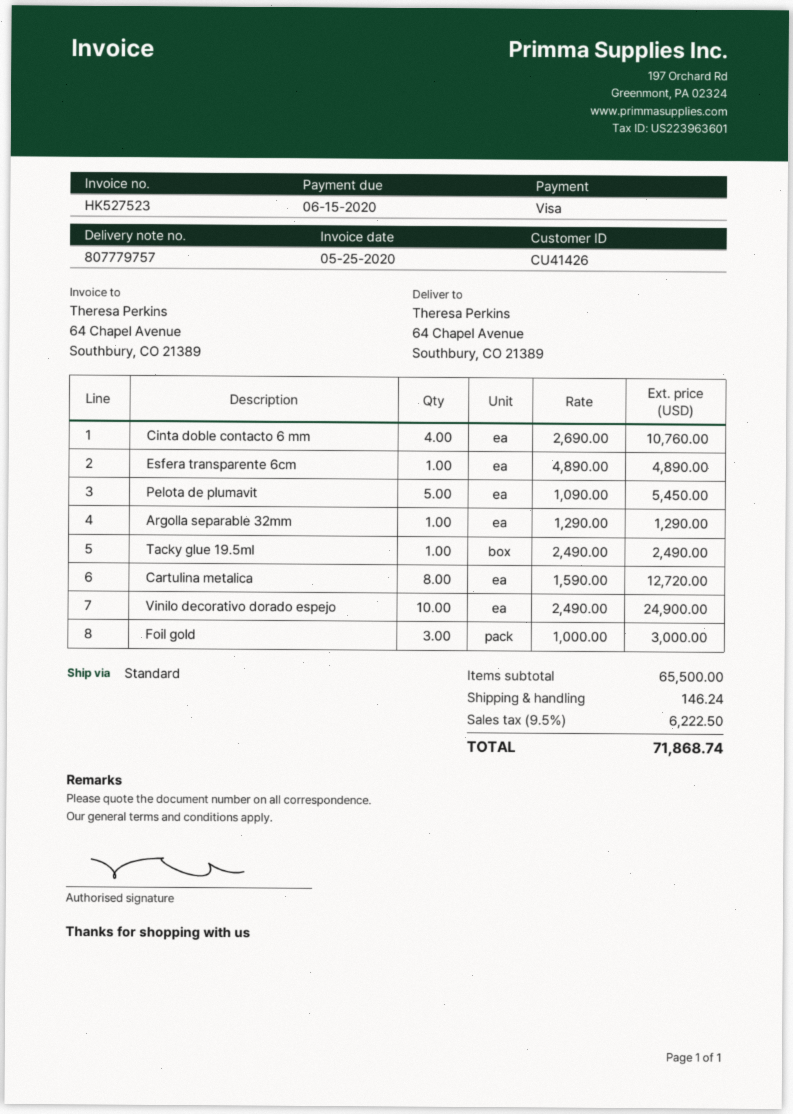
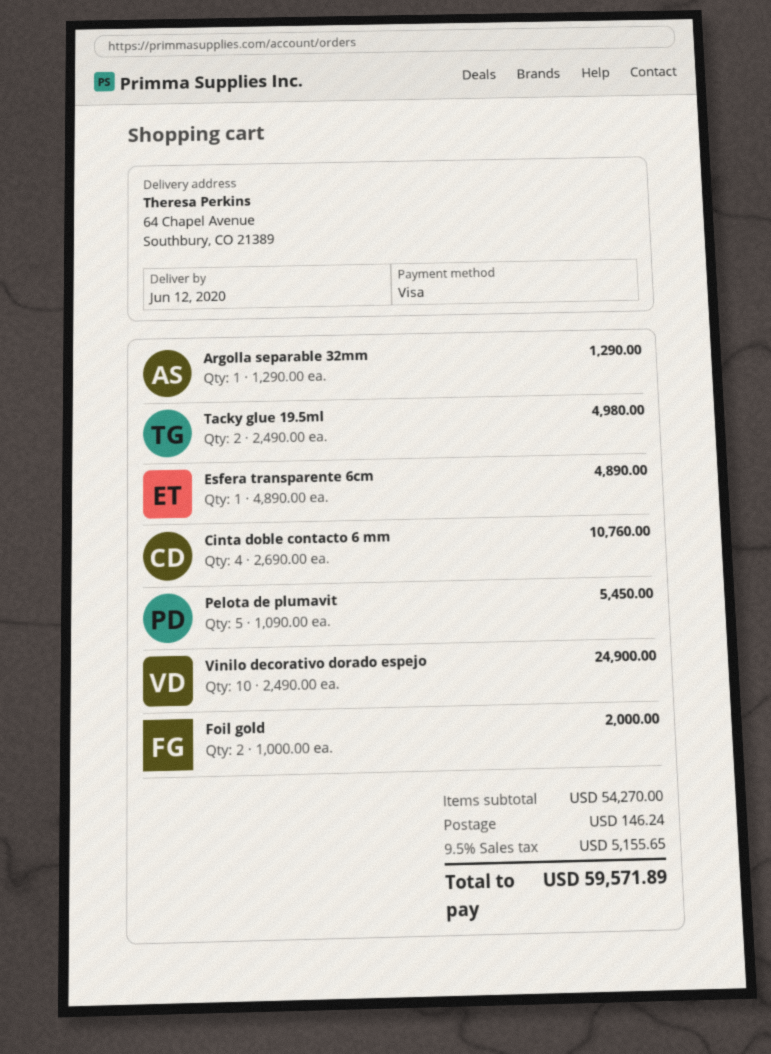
Tacky glue 19.5ml: 1 x 2490.00 = 2490.00 -> 2 x 2490.00 = 4980.00
Cartulina metalica: 8 x 1590.00 = 12720.00 -> none
Foil gold: 3 x 1000.00 = 3000.00 -> 2 x 1000.00 = 2000.00
subtotal: 65500.00 -> 54270.00
tax: 9.5% = 6222.50 -> 9.5% = 5155.65
total: 71868.74 -> 59571.89

